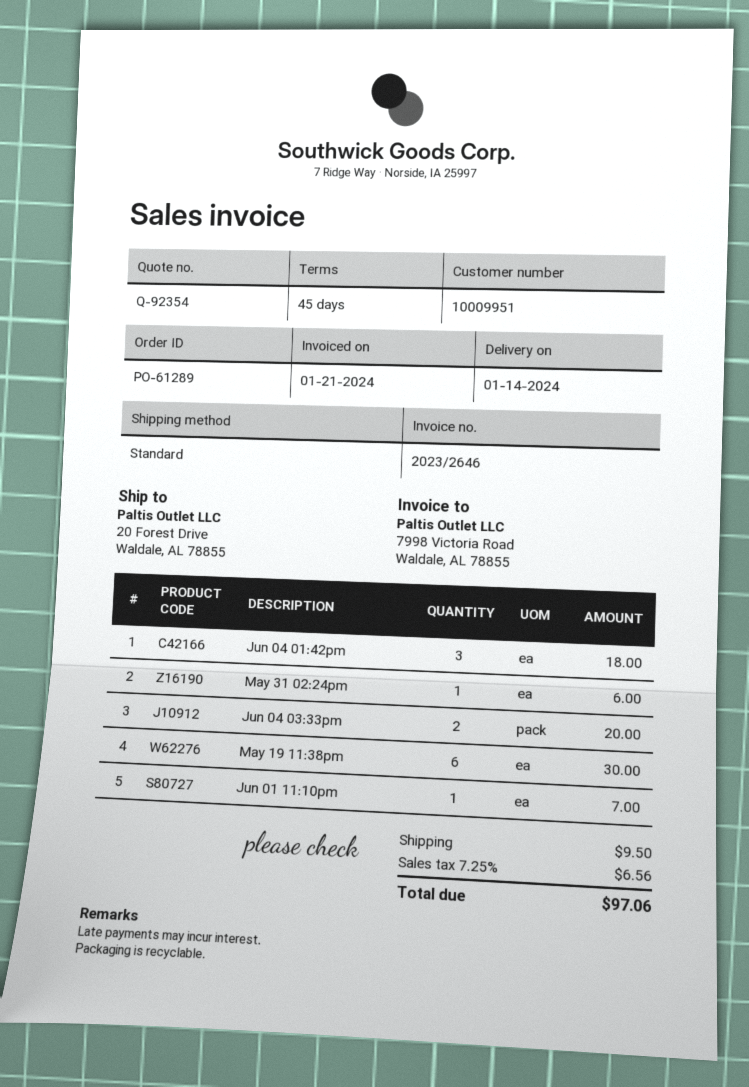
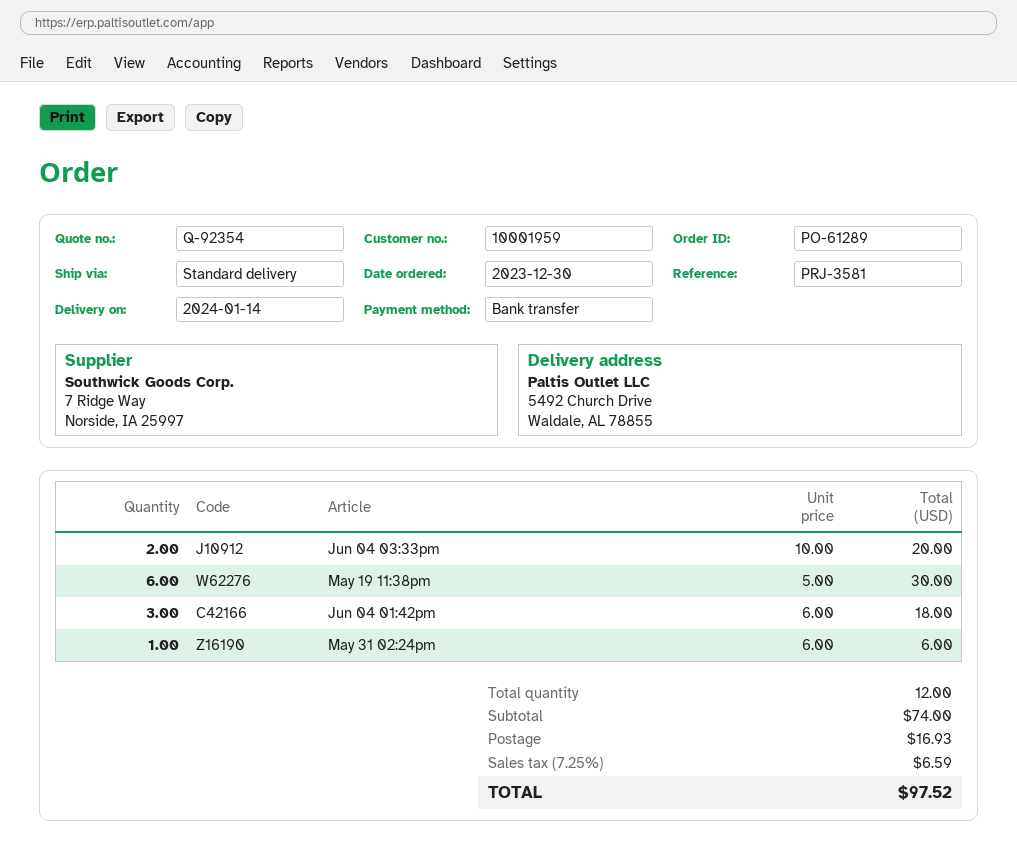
customer number: 10009951 -> 10001959
ship to: 20 Forest Drive, Waldale, AL 78855 -> 5492 Church Drive, Waldale, AL 78855
Jun 01 11:10pm: 1 for 7.00 -> none
shipping: 9.50 -> 16.93
tax: 7.25% = 6.56 -> 7.25% = 6.59
total: 97.06 -> 97.52

